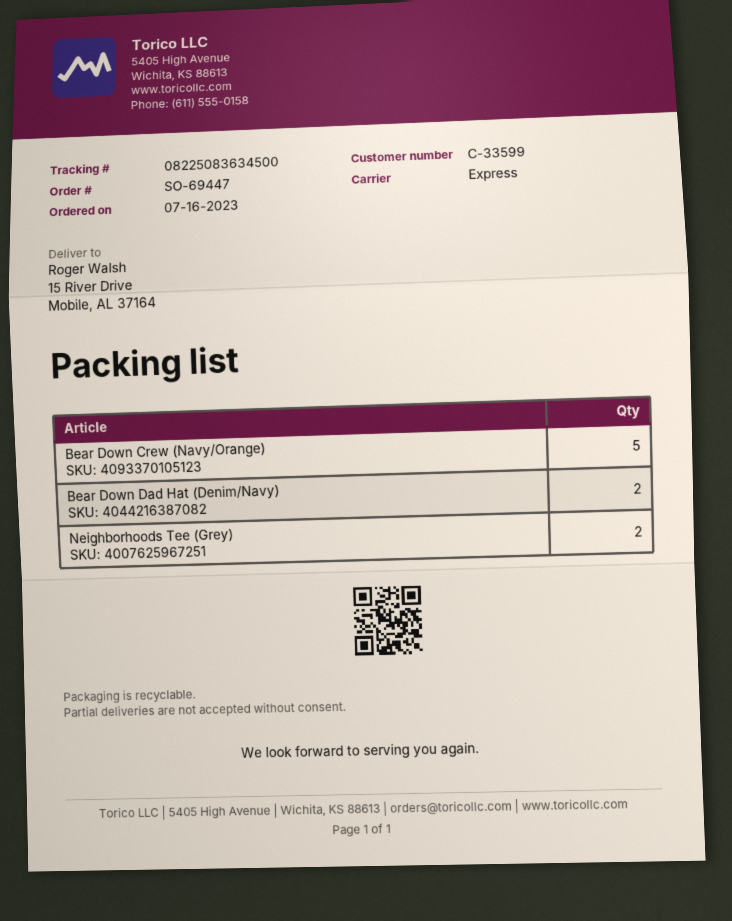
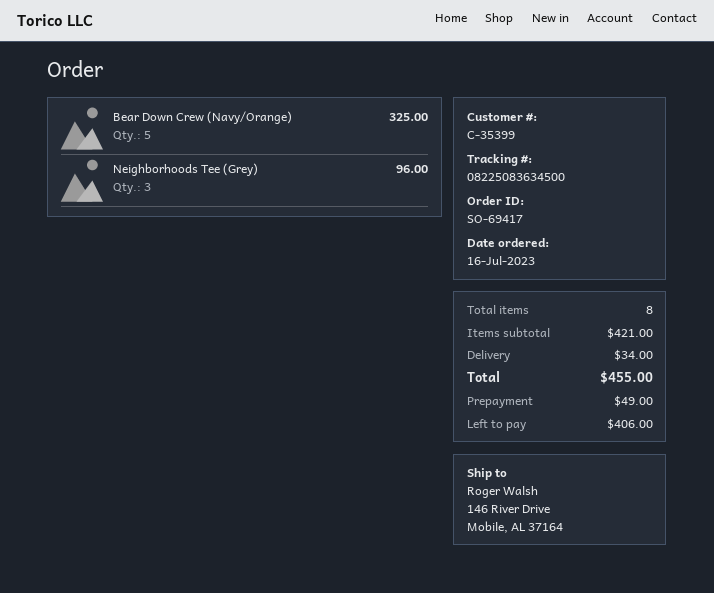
order number: SO-69447 -> SO-69417
customer number: C-33599 -> C-35399
ship to: 15 River Drive, Mobile, AL 37164 -> 146 River Drive, Mobile, AL 37164
Bear Down Dad Hat (Denim/Navy): 2 -> none
Neighborhoods Tee (Grey): 2 -> 3

